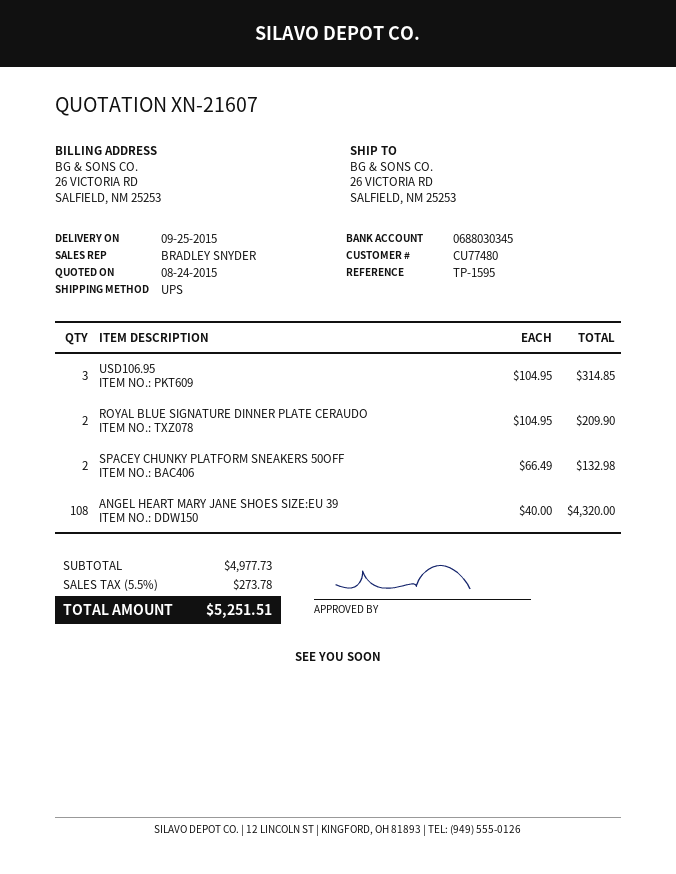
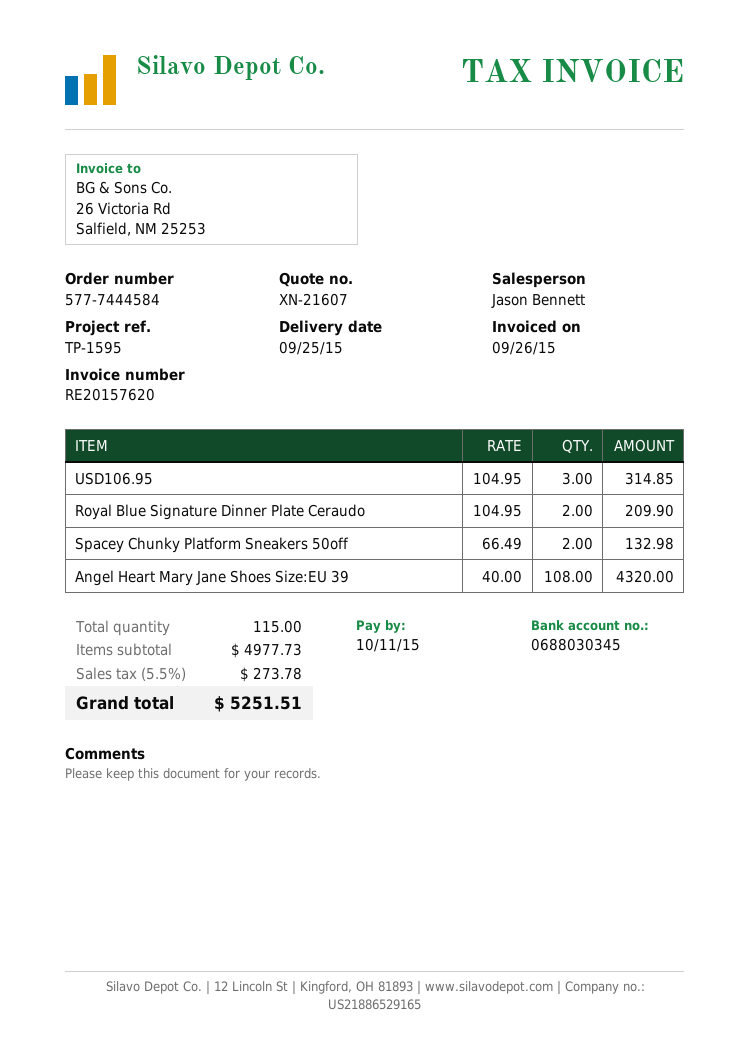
sales rep: BRADLEY SNYDER -> Jason Bennett

